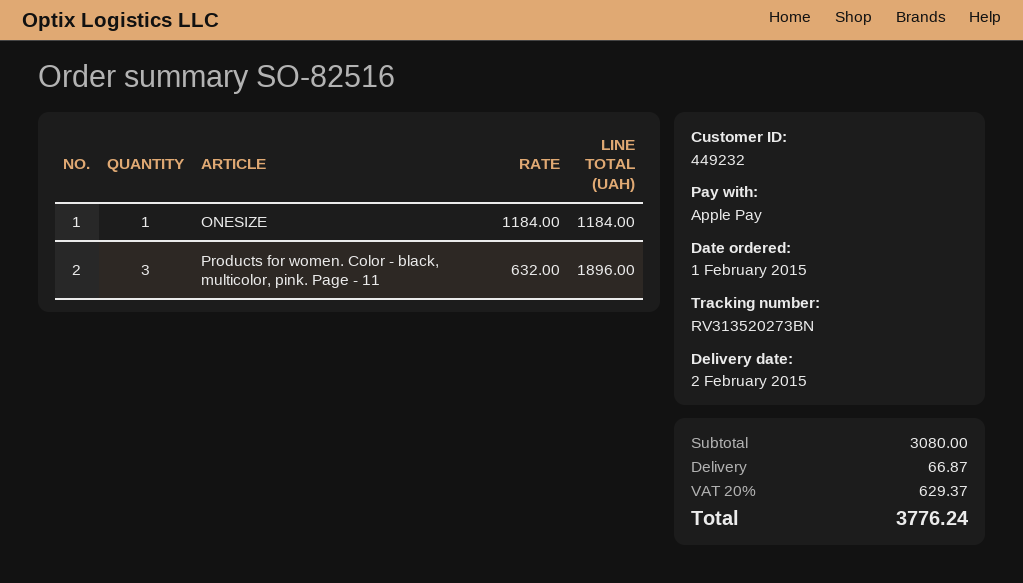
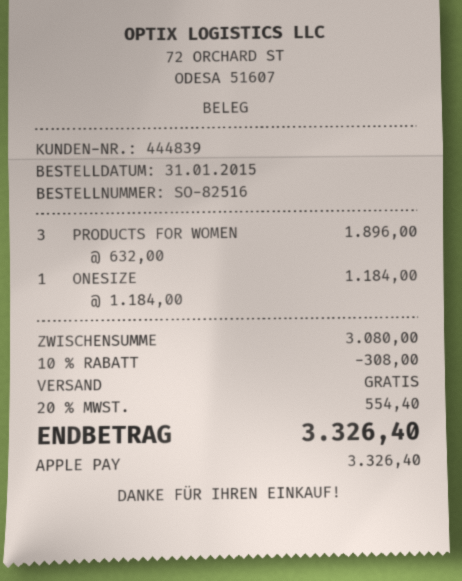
order date: 2015-02-01 -> 2015-01-31
customer number: 449232 -> 444839
discount: none -> 10% = 308.00
shipping: 66.87 -> 0.00
tax: 20% = 629.37 -> 20% = 554.40
total: 3776.24 -> 3326.40

